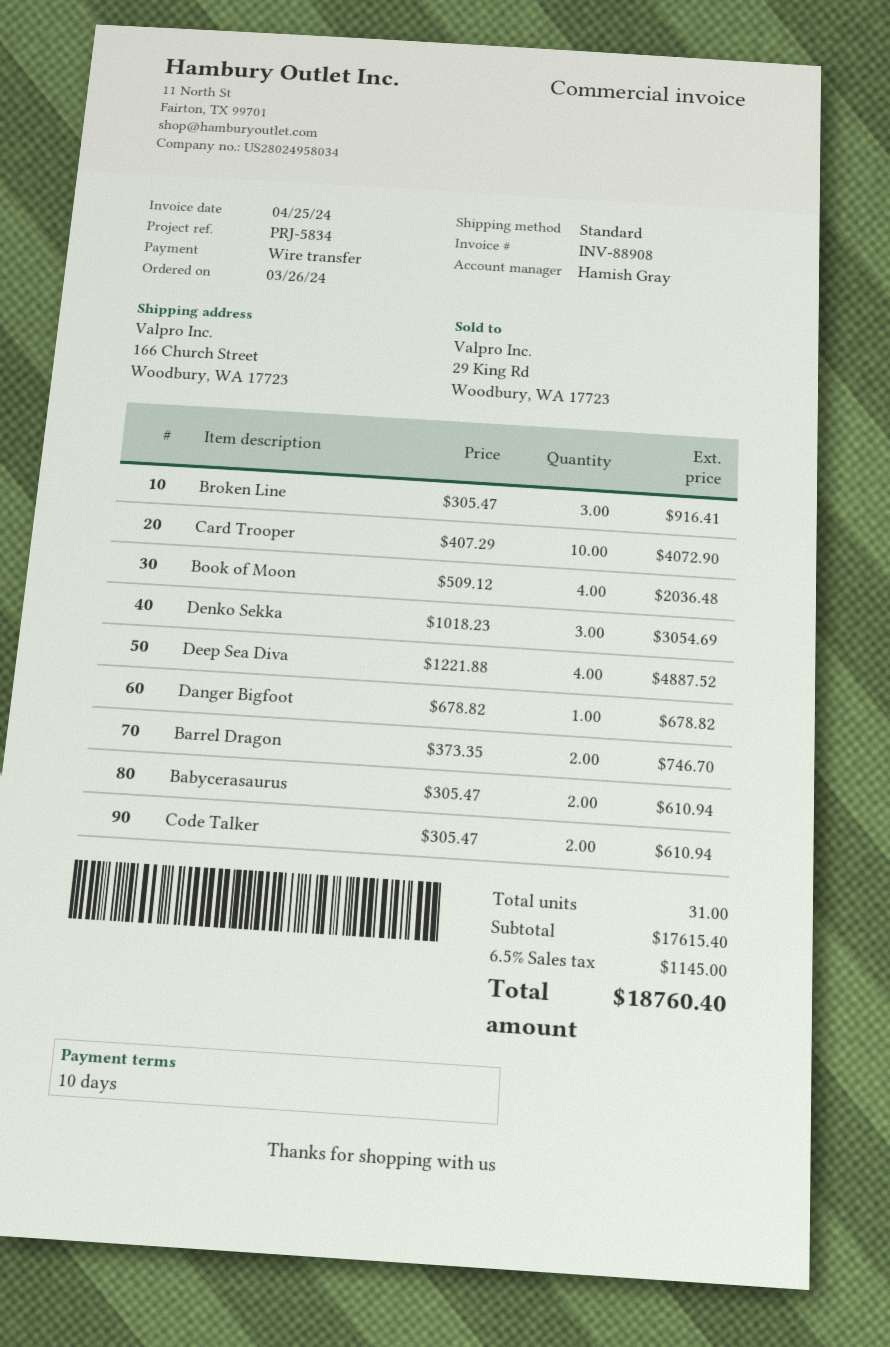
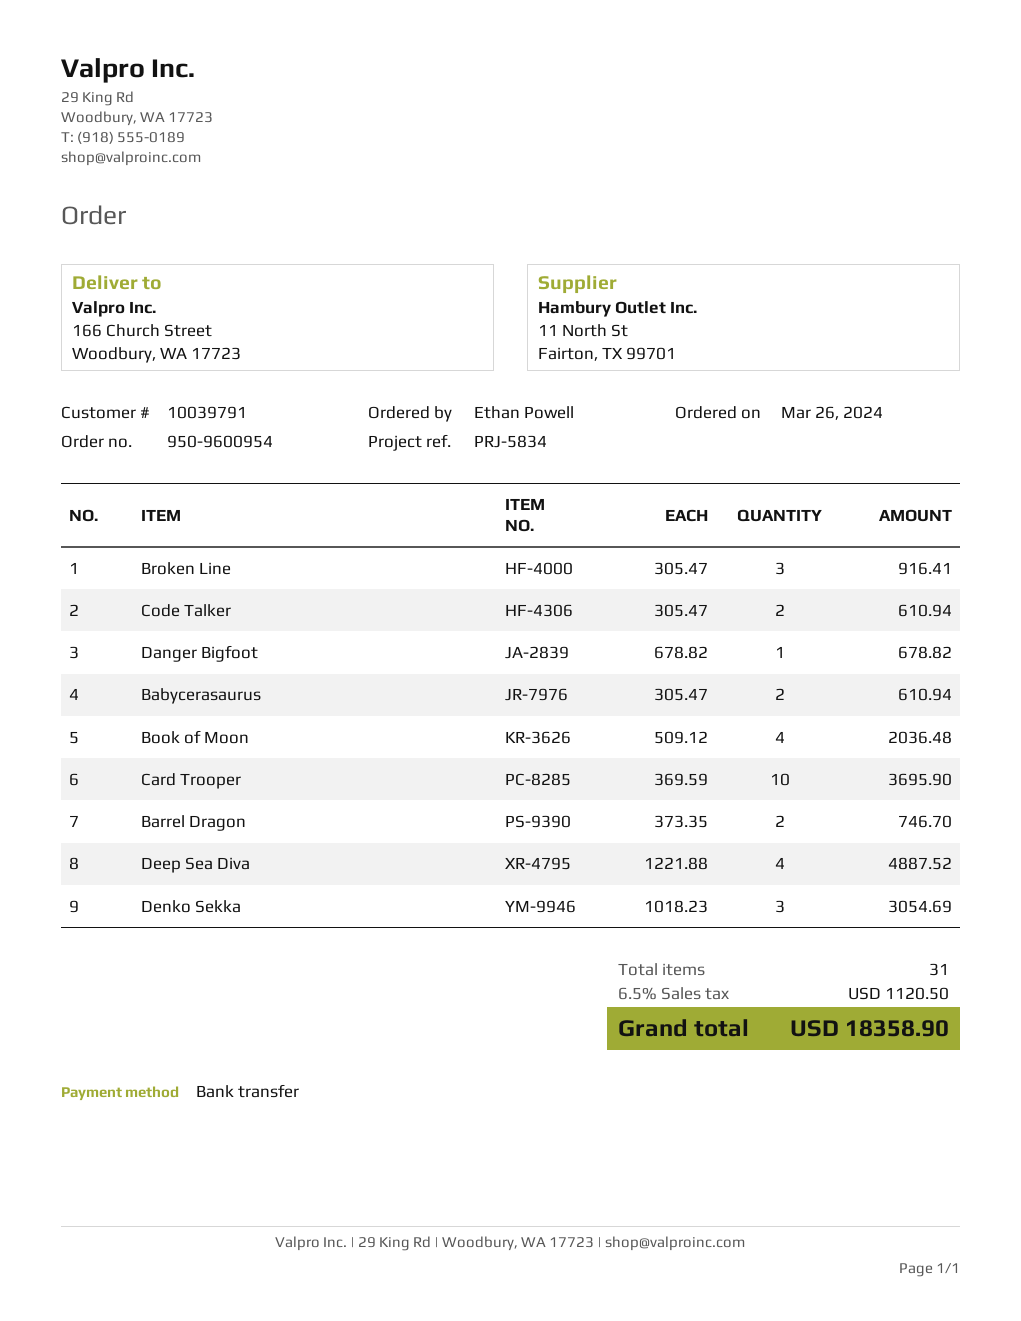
Card Trooper: 10 x 407.29 = 4072.90 -> 10 x 369.59 = 3695.90
tax: 6.5% = 1145.00 -> 6.5% = 1120.50
total: 18760.40 -> 18358.90

